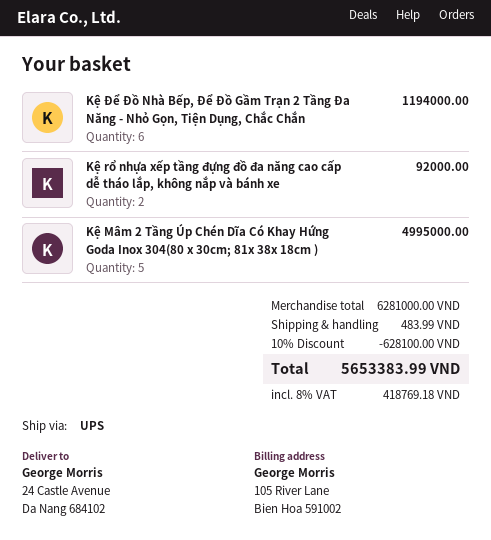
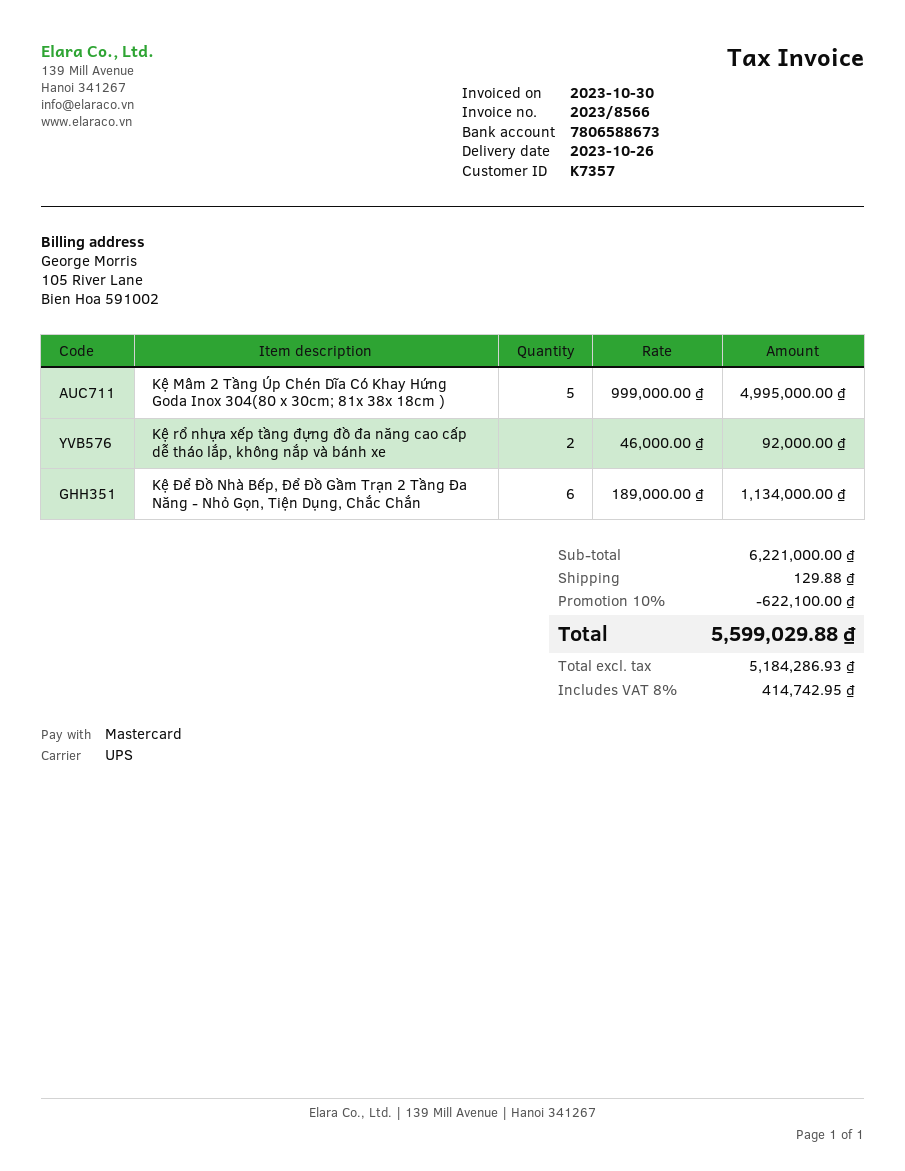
Kệ Để Đồ Nhà Bếp, Để Đồ Gầm Trạn 2 Tầng Đa Năng - Nhỏ Gọn, Tiện Dụng, Chắc Chắn: 6 for 1194000.00 -> 6 for 1134000.00
subtotal: 6281000.00 -> 6221000.00
discount: 10% = 628100.00 -> 10% = 622100.00
shipping: 483.99 -> 129.88
tax: 8% = 418769.18 -> 8% = 414742.95
total: 5653383.99 -> 5599029.88

